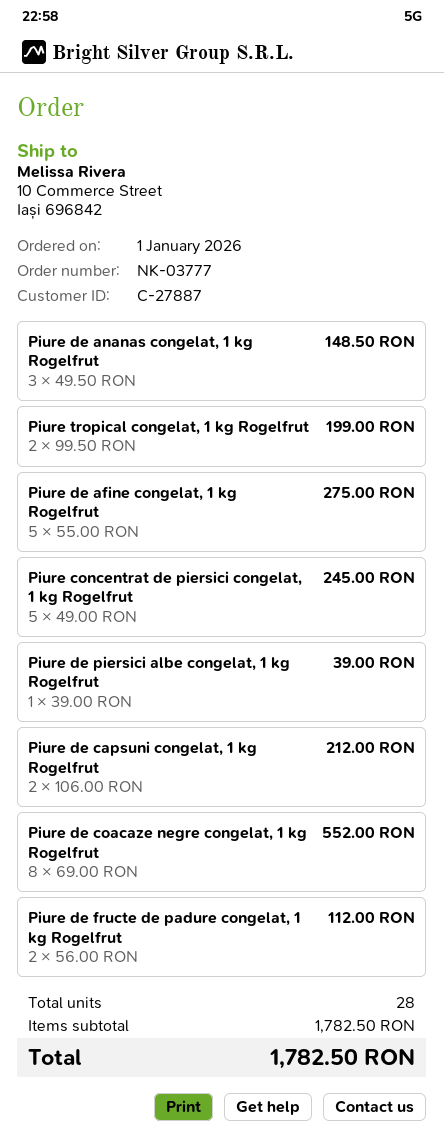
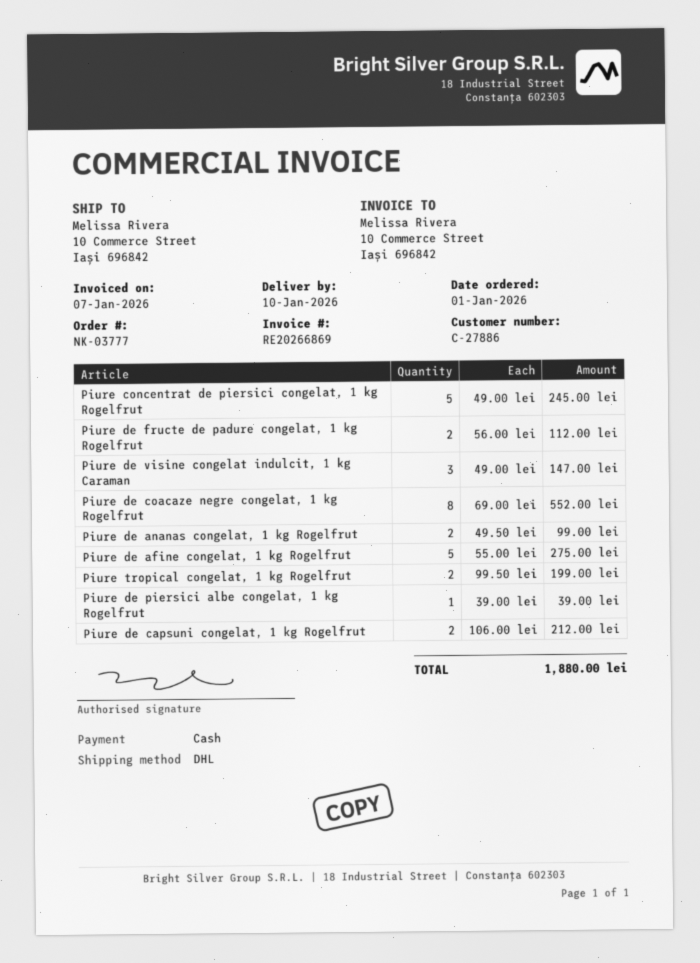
customer number: C-27887 -> C-27886
Piure de ananas congelat, 1 kg Rogelfrut: 3 x 49.50 = 148.50 -> 2 x 49.50 = 99.00
Piure de visine congelat indulcit, 1 kg Caraman: none -> 3 x 49.00 = 147.00
total: 1782.50 -> 1880.00

